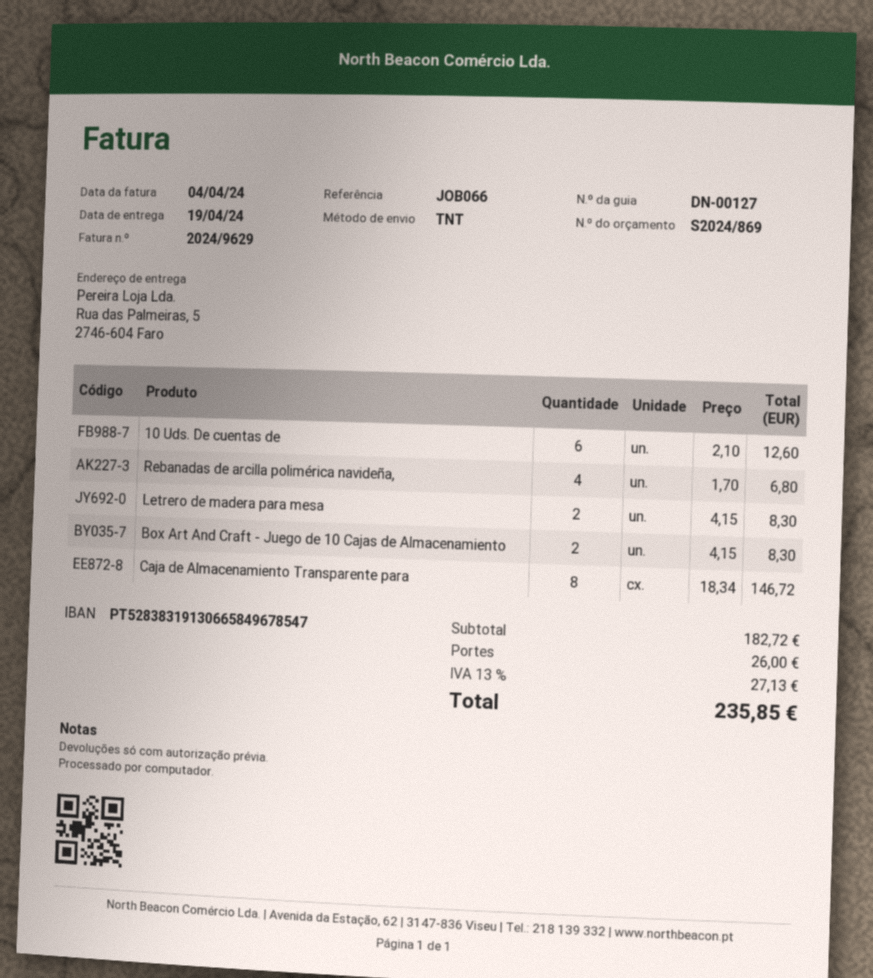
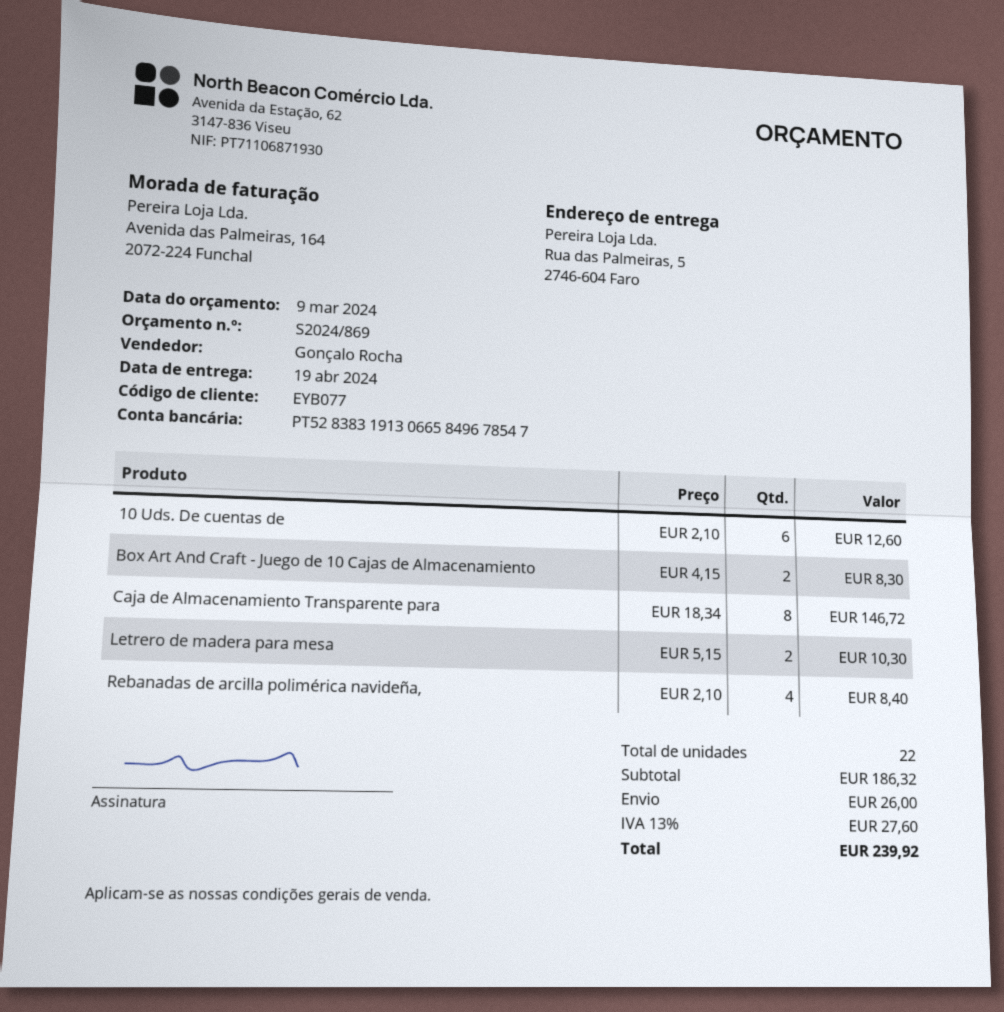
Rebanadas de arcilla polimérica navideña,: 4 x 1.70 = 6.80 -> 4 x 2.10 = 8.40
Letrero de madera para mesa: 2 x 4.15 = 8.30 -> 2 x 5.15 = 10.30
subtotal: 182.72 -> 186.32
tax: 13% = 27.13 -> 13% = 27.60
total: 235.85 -> 239.92

